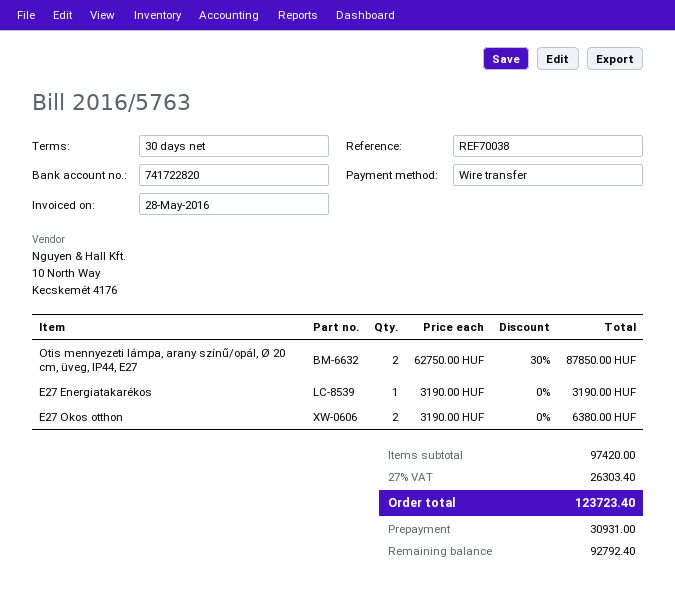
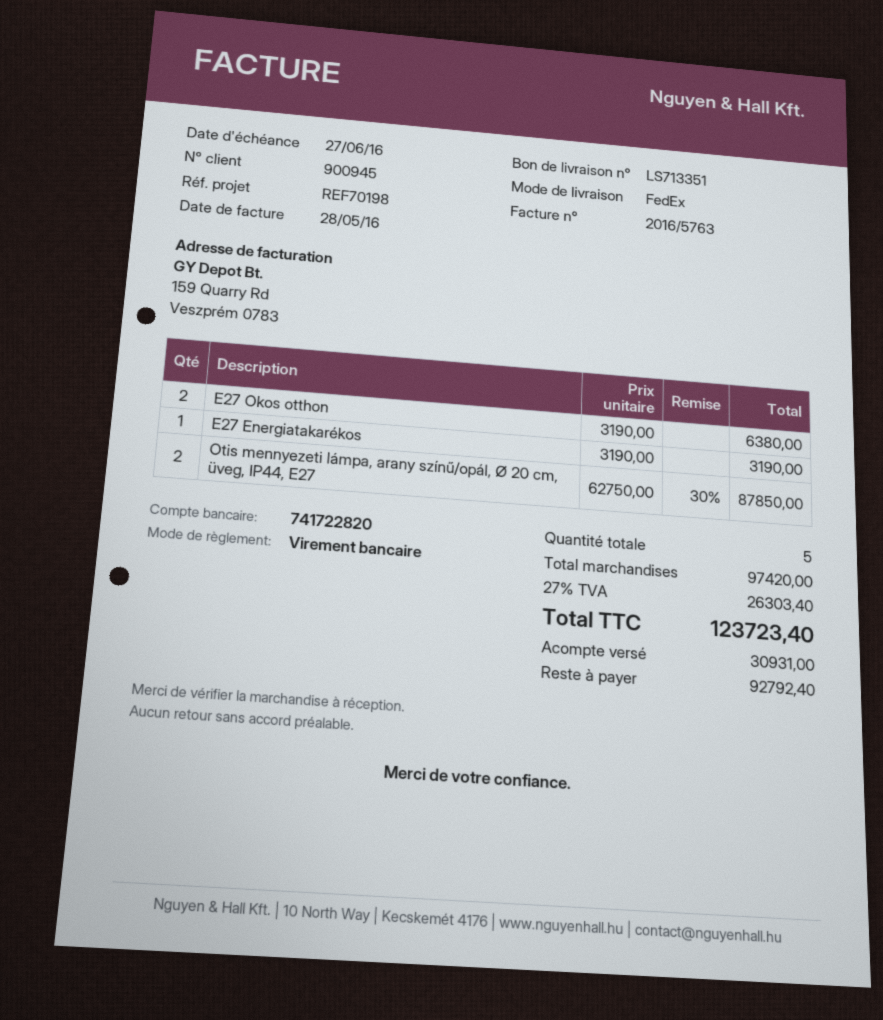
reference: REF70038 -> REF70198

